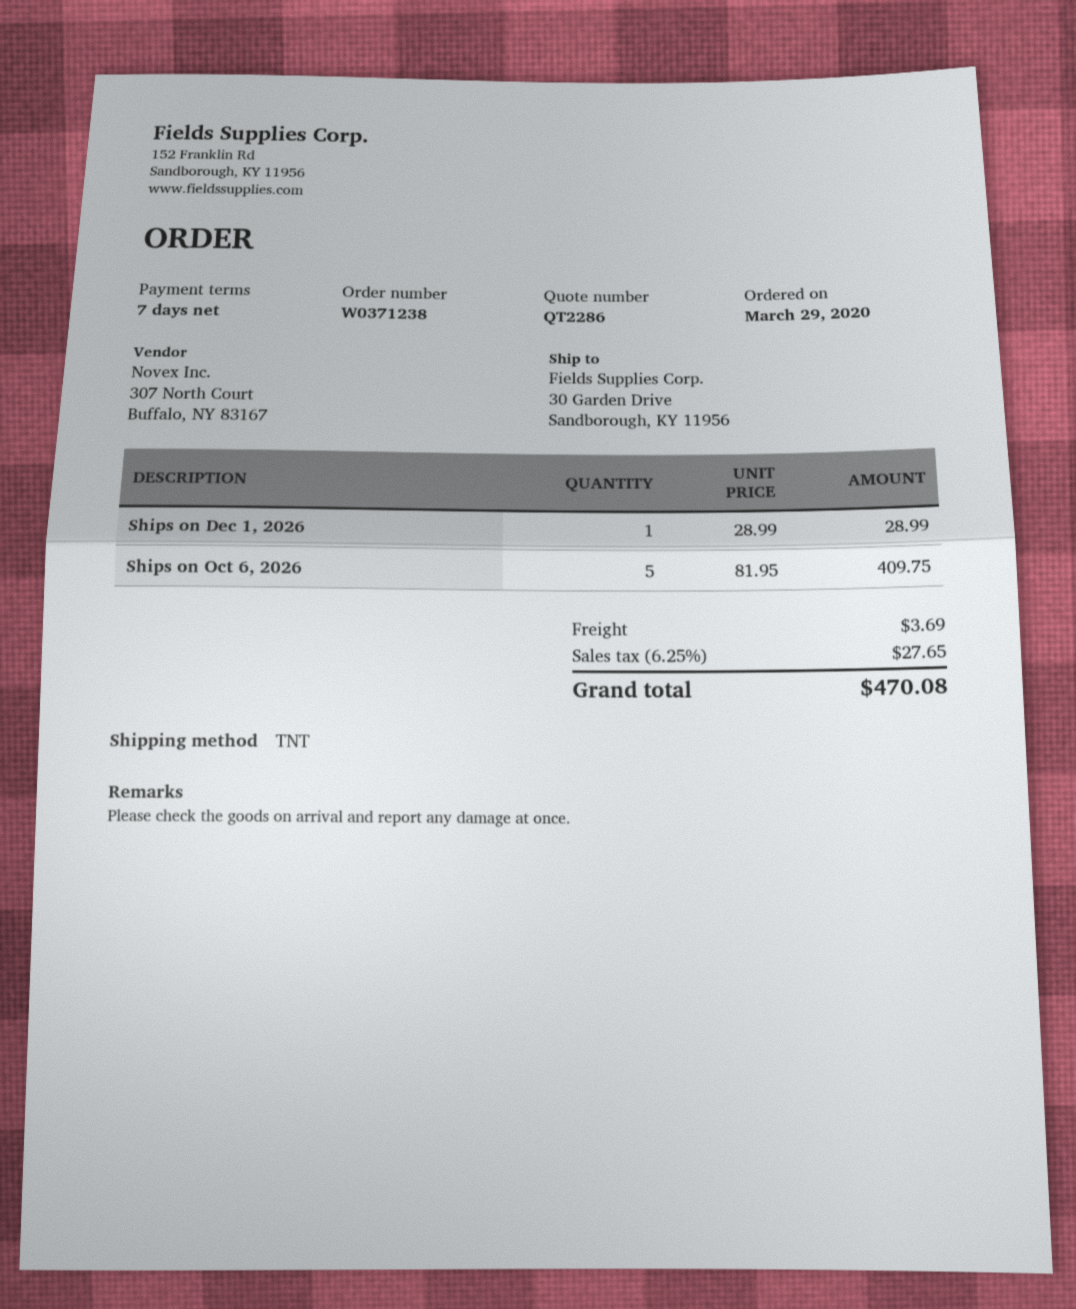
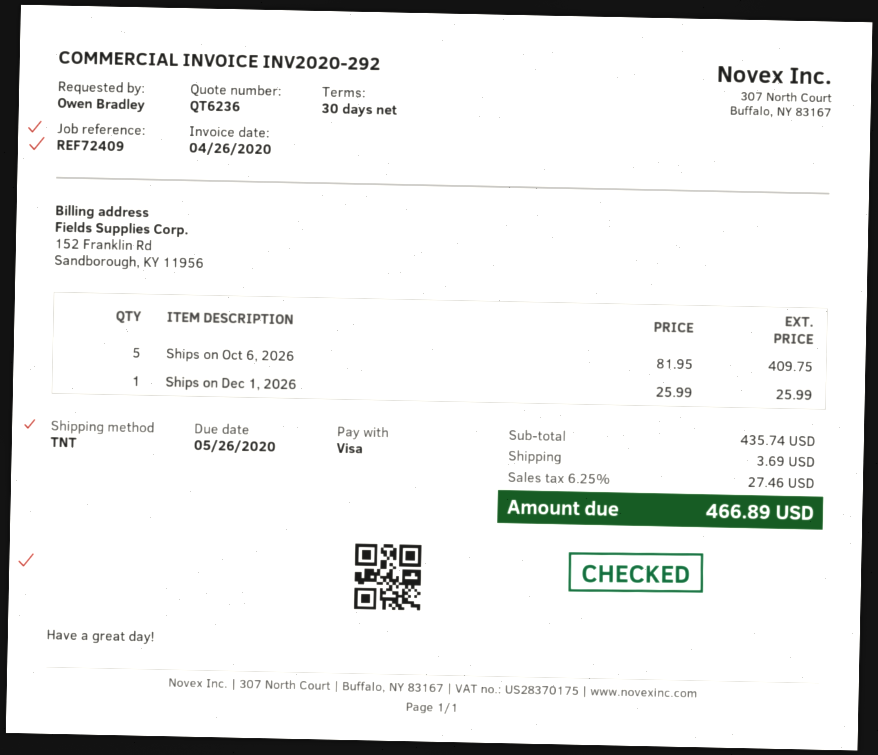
quote number: QT2286 -> QT6236
payment terms: 7 days -> 30 days
Ships on Dec 1, 2026: 1 x 28.99 = 28.99 -> 1 x 25.99 = 25.99
tax: 6.25% = 27.65 -> 6.25% = 27.46
total: 470.08 -> 466.89

